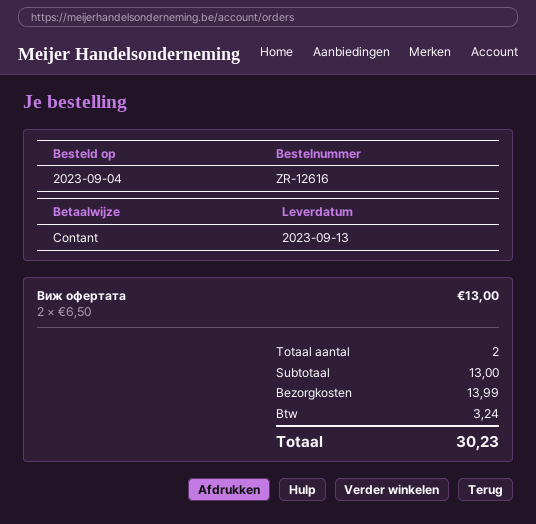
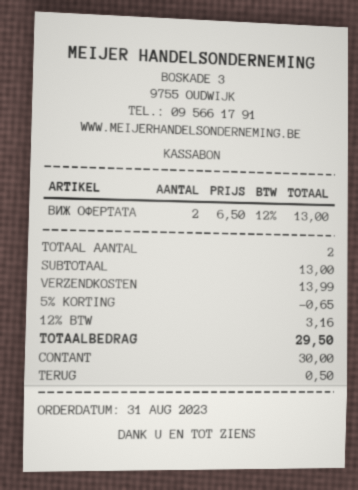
order date: 2023-09-04 -> 2023-08-31
discount: none -> 5% = 0.65
tax: 3.24 -> 3.16
total: 30.23 -> 29.50

